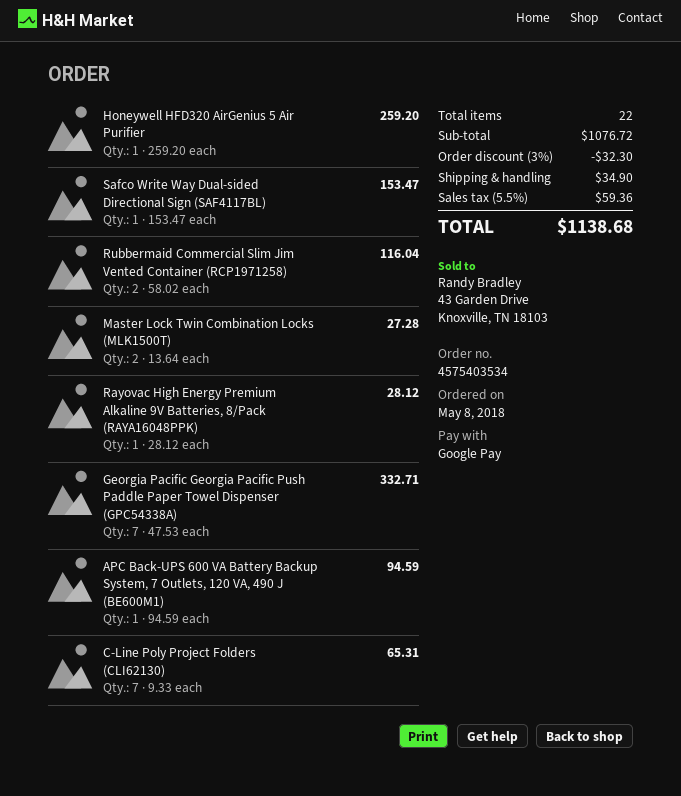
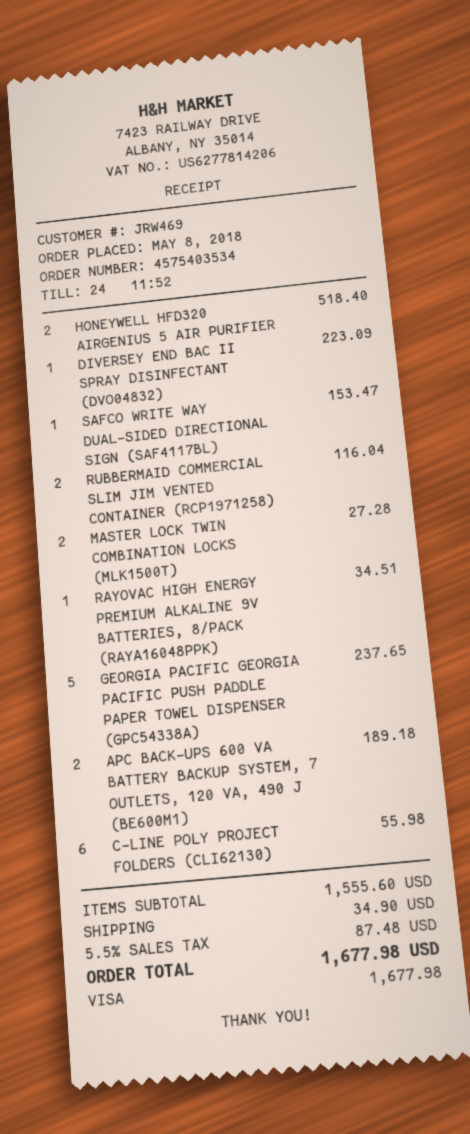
payment method: Google Pay -> Visa
Honeywell HFD320 AirGenius 5 Air Purifier: 1 for 259.20 -> 2 for 518.40
Rayovac High Energy Premium Alkaline 9V Batteries, 8/Pack (RAYA16048PPK): 1 for 28.12 -> 1 for 34.51
Georgia Pacific Georgia Pacific Push Paddle Paper Towel Dispenser (GPC54338A): 7 for 332.71 -> 5 for 237.65
APC Back-UPS 600 VA Battery Backup System, 7 Outlets, 120 VA, 490 J (BE600M1): 1 for 94.59 -> 2 for 189.18
C-Line Poly Project Folders (CLI62130): 7 for 65.31 -> 6 for 55.98
DIVERSEY END BAC II SPRAY DISINFECTANT (DVO04832): none -> 1 for 223.09
subtotal: 1076.72 -> 1555.60
discount: 3% = 32.30 -> none
tax: 5.5% = 59.36 -> 5.5% = 87.48
total: 1138.68 -> 1677.98

